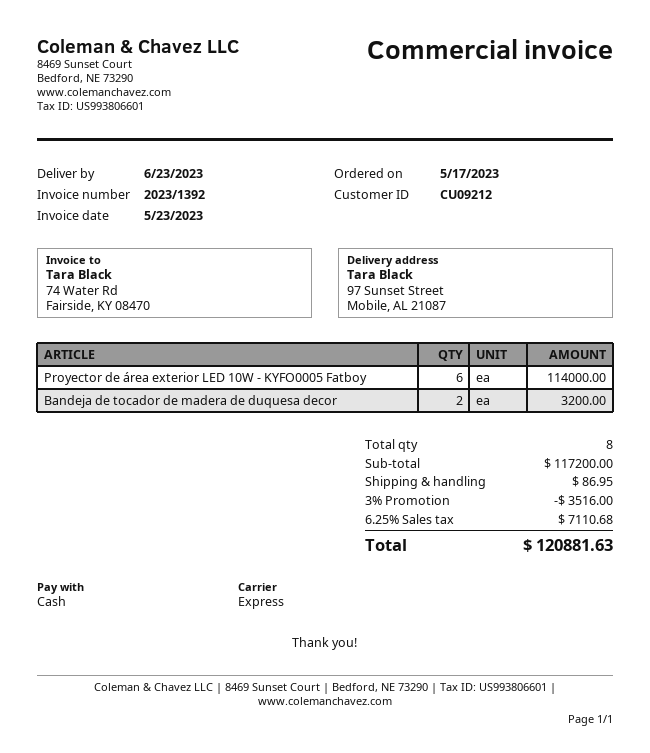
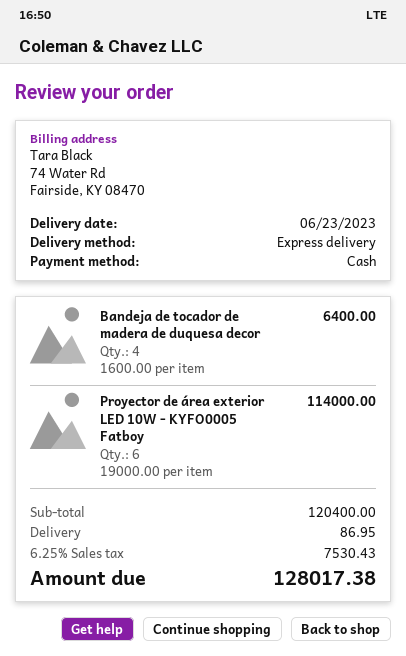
Bandeja de tocador de madera de duquesa decor: 2 for 3200.00 -> 4 for 6400.00
subtotal: 117200.00 -> 120400.00
discount: 3% = 3516.00 -> none
tax: 6.25% = 7110.68 -> 6.25% = 7530.43
total: 120881.63 -> 128017.38

